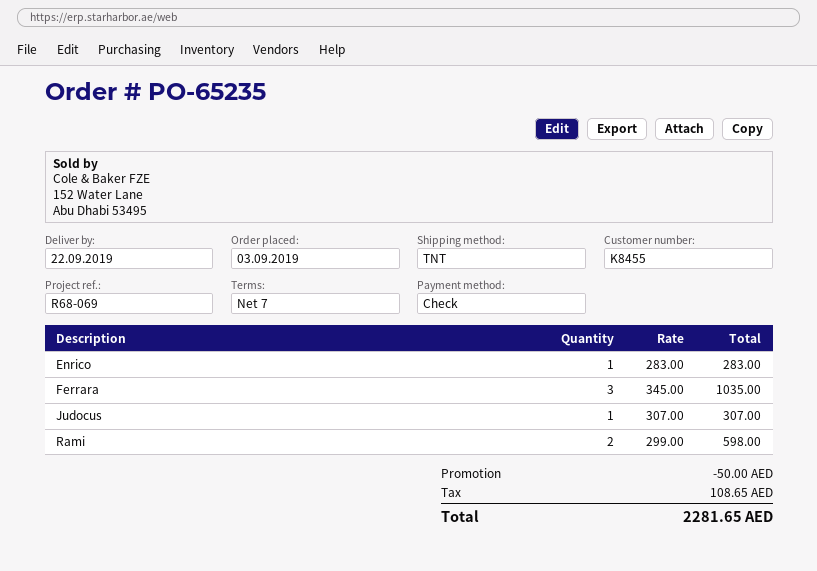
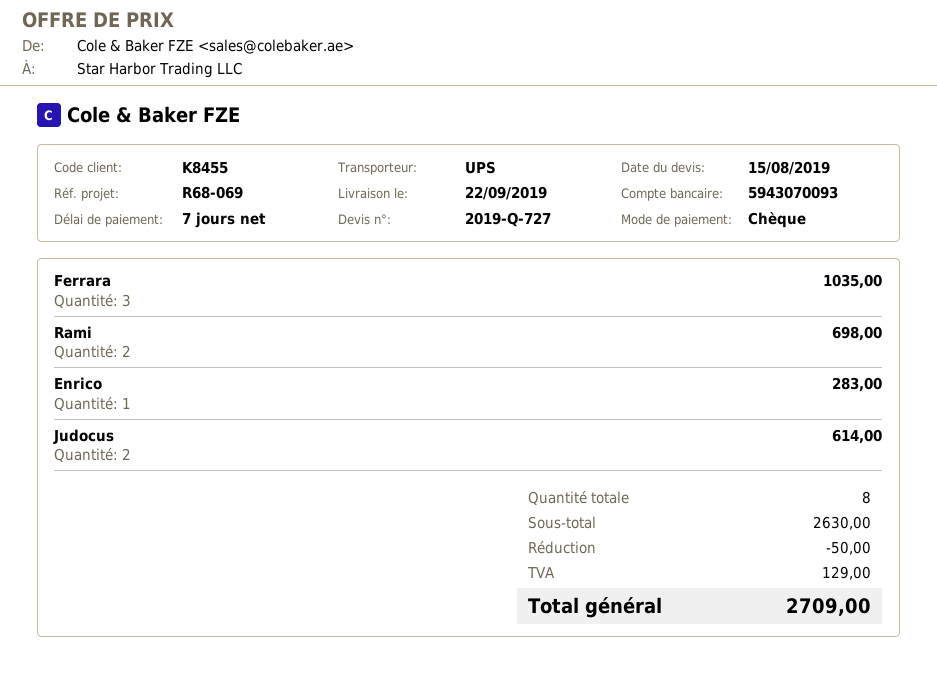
shipping method: TNT -> UPS
Judocus: 1 for 307.00 -> 2 for 614.00
Rami: 2 for 598.00 -> 2 for 698.00
tax: 108.65 -> 129.00
total: 2281.65 -> 2709.00

